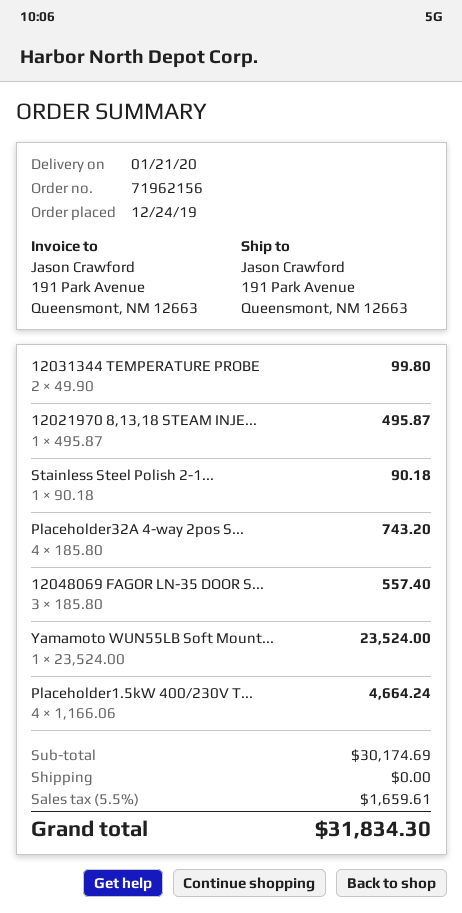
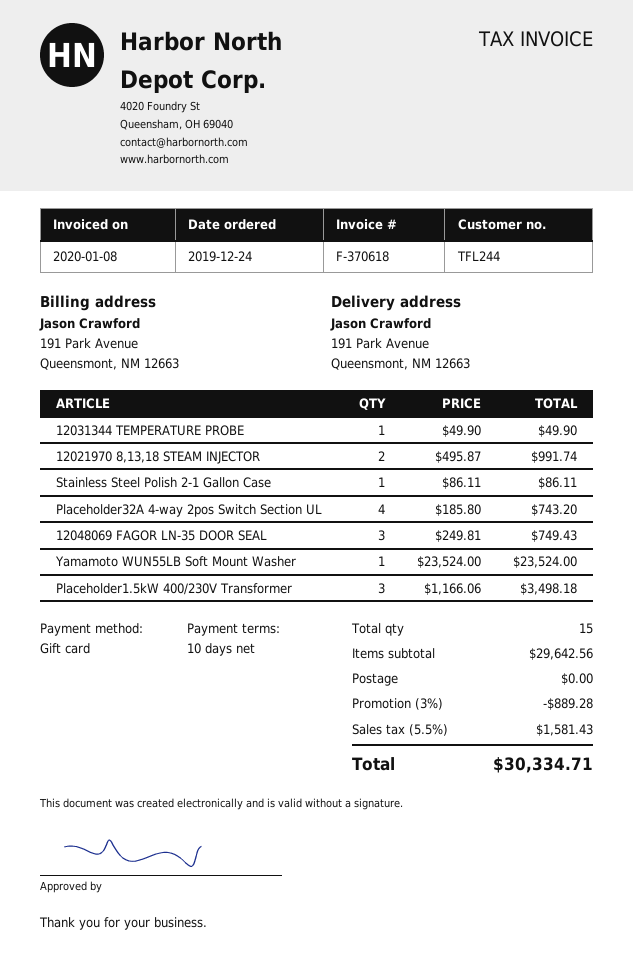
12031344 TEMPERATURE PROBE: 2 x 49.90 = 99.80 -> 1 x 49.90 = 49.90
12021970 8,13,18 STEAM INJE...: 1 x 495.87 = 495.87 -> 2 x 495.87 = 991.74
Stainless Steel Polish 2-1...: 1 x 90.18 = 90.18 -> 1 x 86.11 = 86.11
12048069 FAGOR LN-35 DOOR S...: 3 x 185.80 = 557.40 -> 3 x 249.81 = 749.43
Placeholder1.5kW 400/230V T...: 4 x 1166.06 = 4664.24 -> 3 x 1166.06 = 3498.18
subtotal: 30174.69 -> 29642.56
discount: none -> 3% = 889.28
tax: 5.5% = 1659.61 -> 5.5% = 1581.43
total: 31834.30 -> 30334.71

